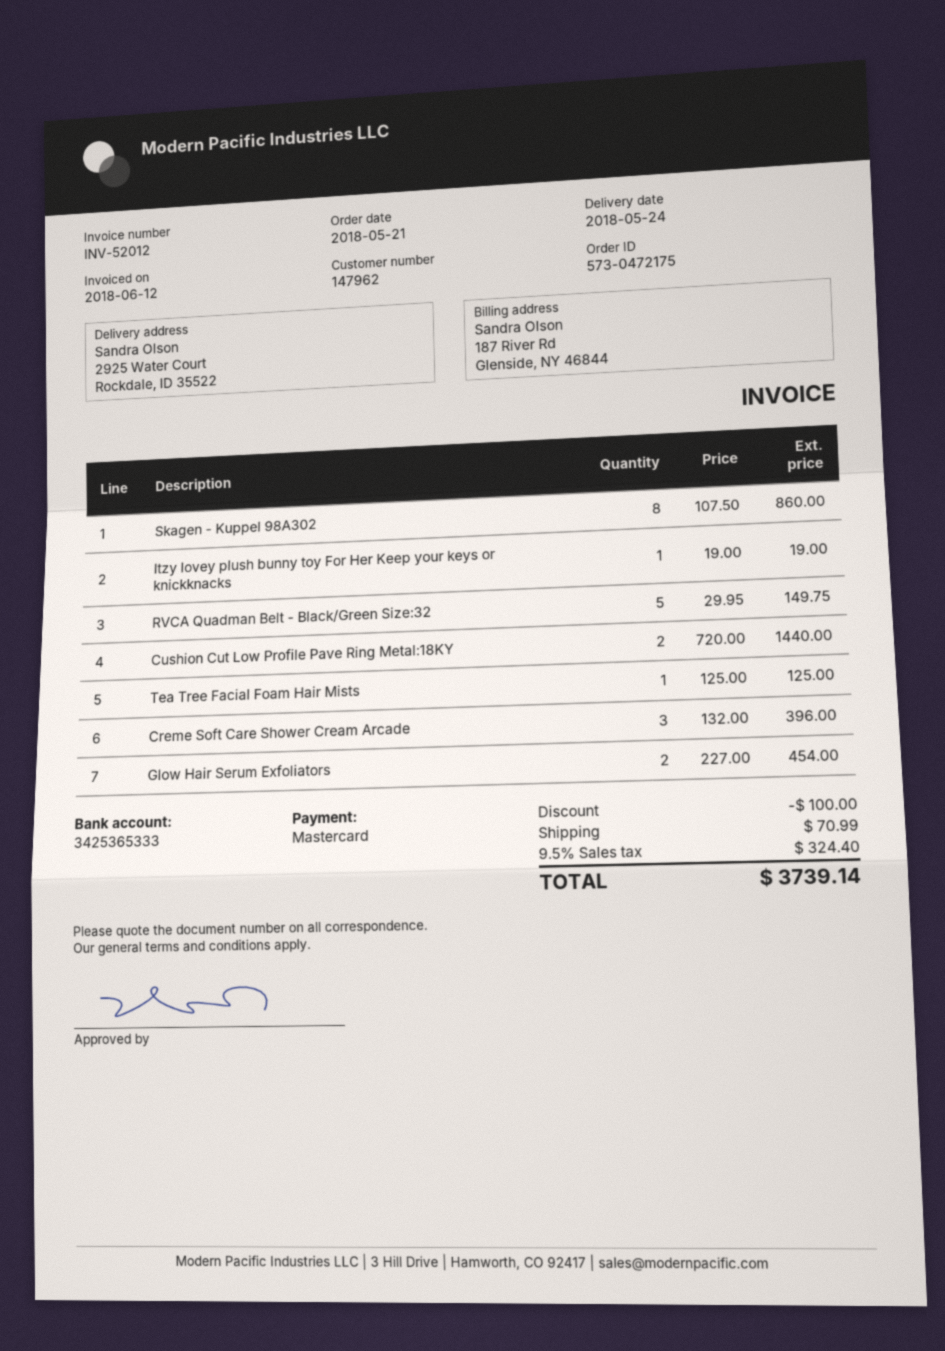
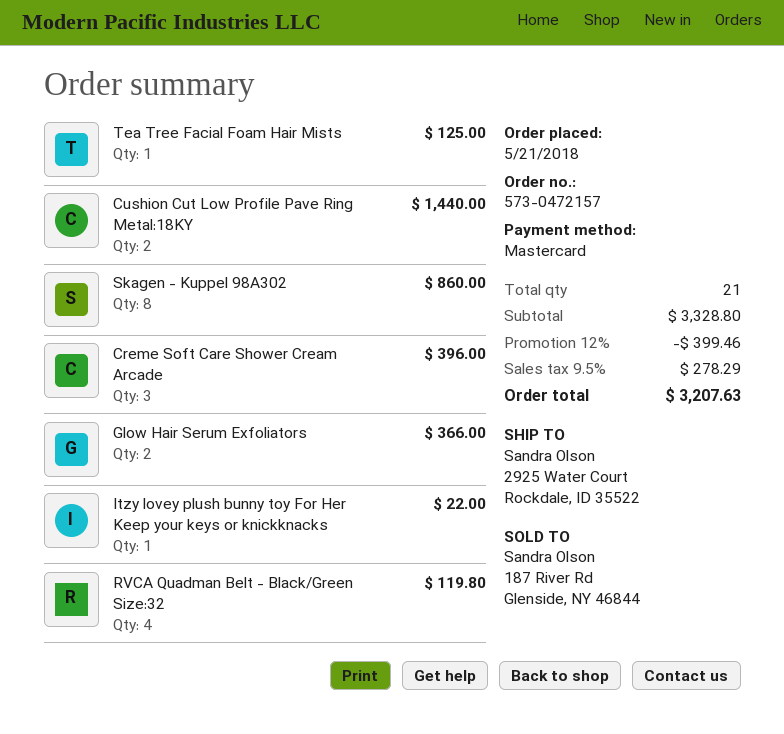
order number: 573-0472175 -> 573-0472157
Itzy lovey plush bunny toy For Her Keep your keys or knickknacks: 1 for 19.00 -> 1 for 22.00
RVCA Quadman Belt - Black/Green Size:32: 5 for 149.75 -> 4 for 119.80
Glow Hair Serum Exfoliators: 2 for 454.00 -> 2 for 366.00
discount: 100.00 -> 399.46
shipping: 70.99 -> none
tax: 9.5% = 324.40 -> 9.5% = 278.29
total: 3739.14 -> 3207.63

